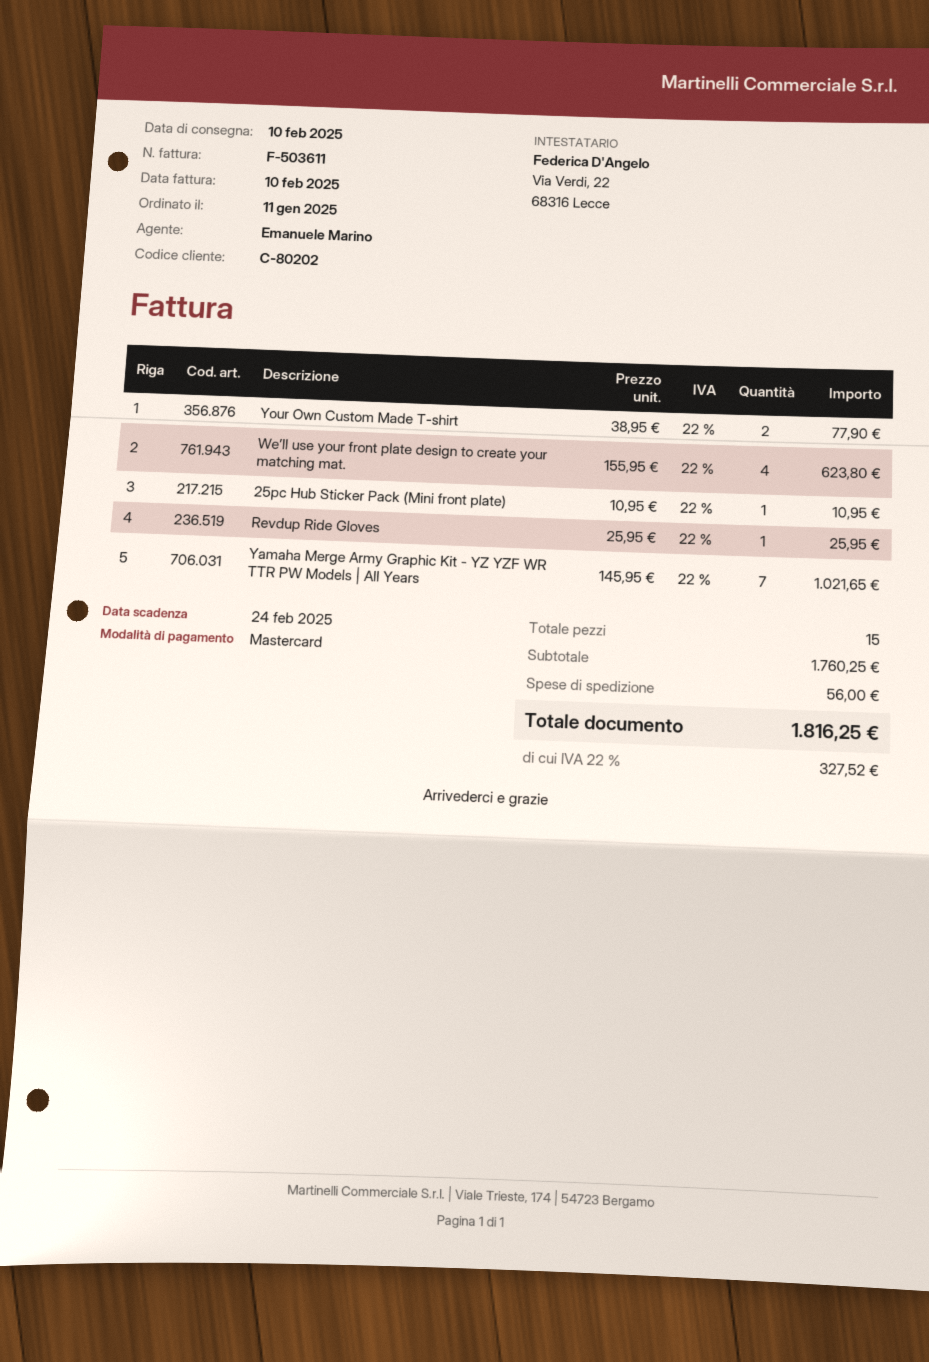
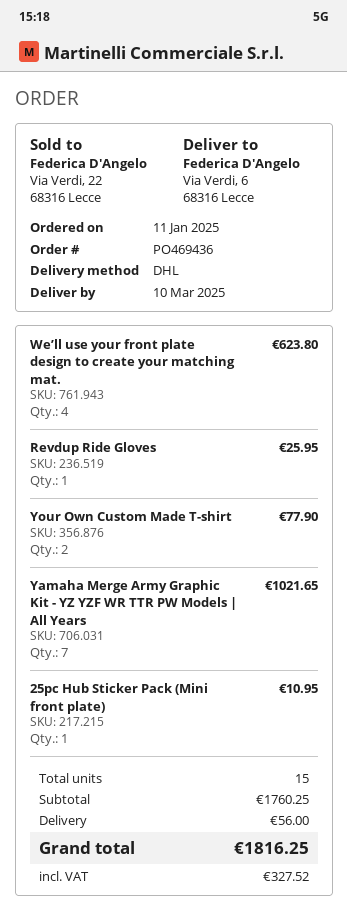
delivery date: 2025-02-10 -> 2025-03-10

